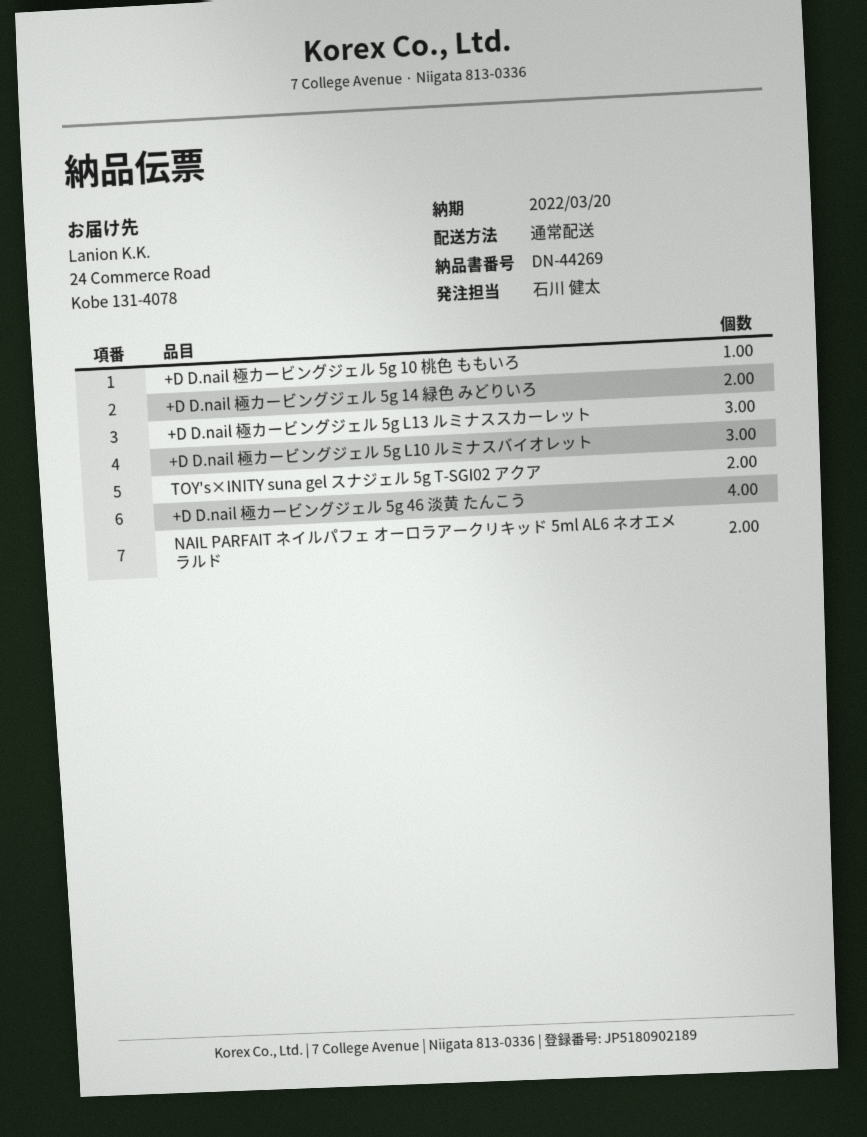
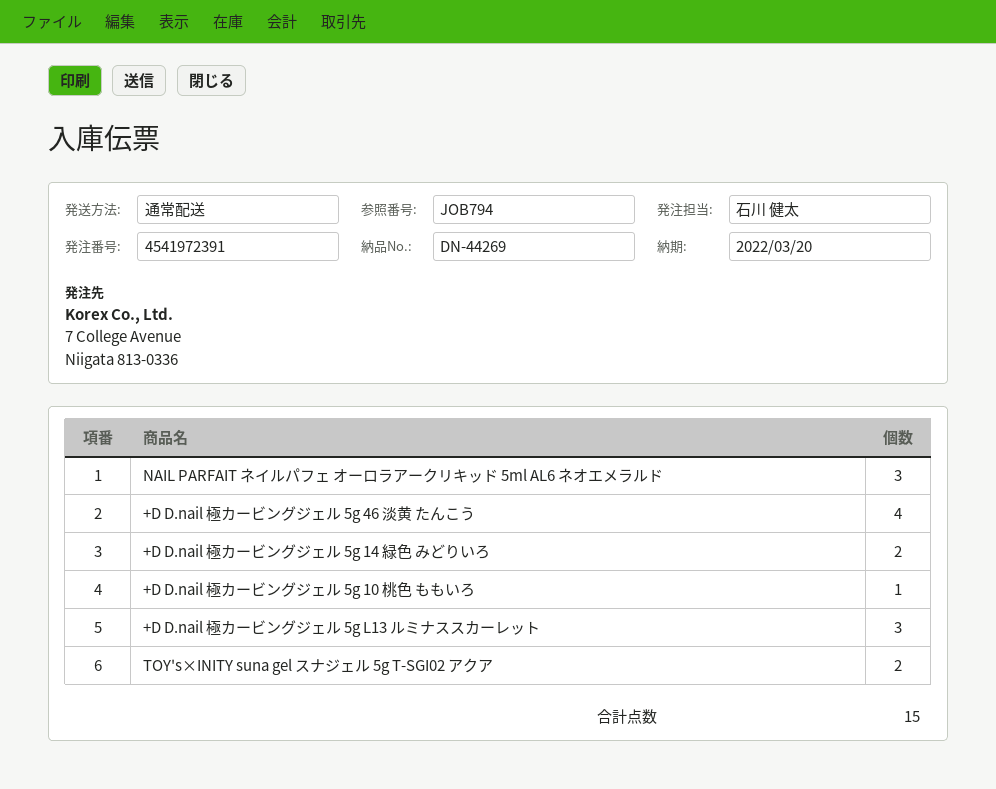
+D D.nail 極カービングジェル 5g L10 ルミナスバイオレット: 3 -> none
NAIL PARFAIT ネイルパフェ オーロラアークリキッド 5ml AL6 ネオエメラルド: 2 -> 3

